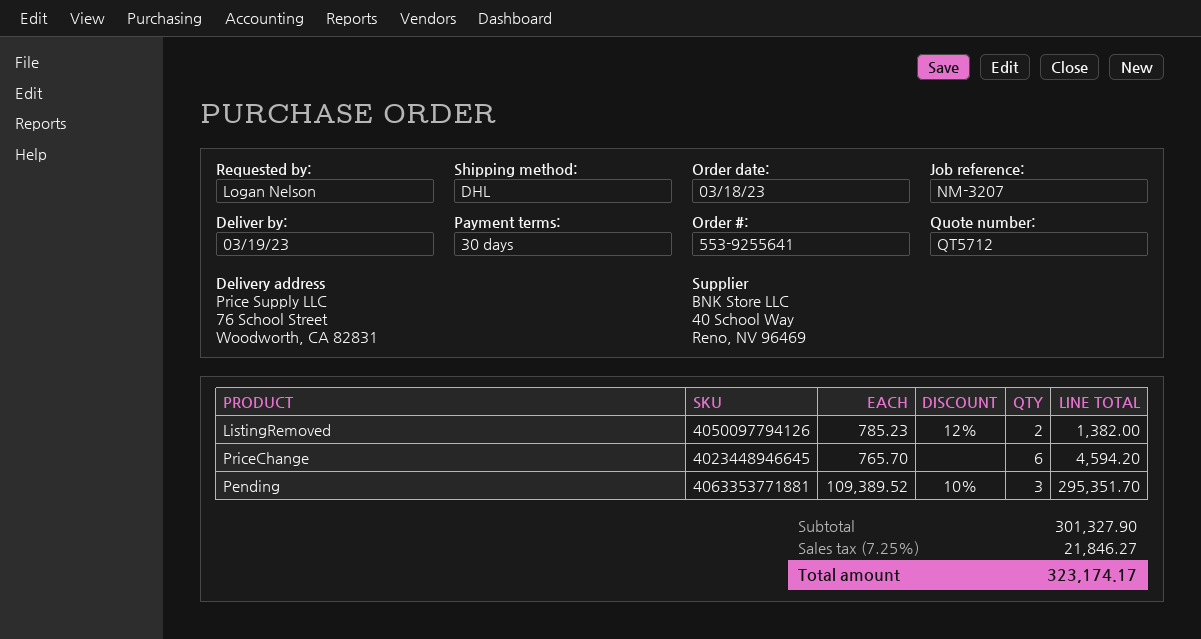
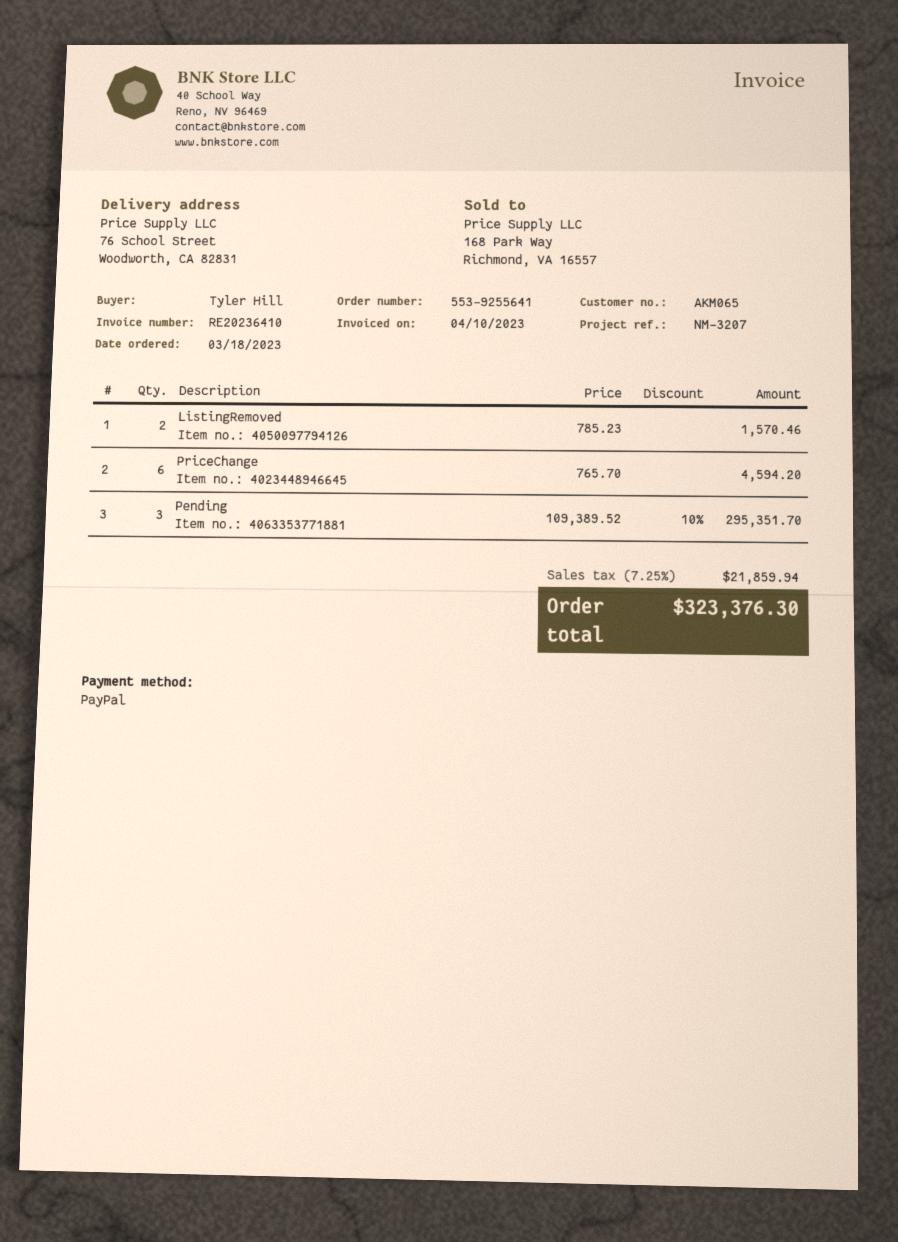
ordered by: Logan Nelson -> Tyler Hill
ListingRemoved: 2 x 785.23 - 12% = 1382.00 -> 2 x 785.23 = 1570.46
tax: 7.25% = 21846.27 -> 7.25% = 21859.94
total: 323174.17 -> 323376.30

